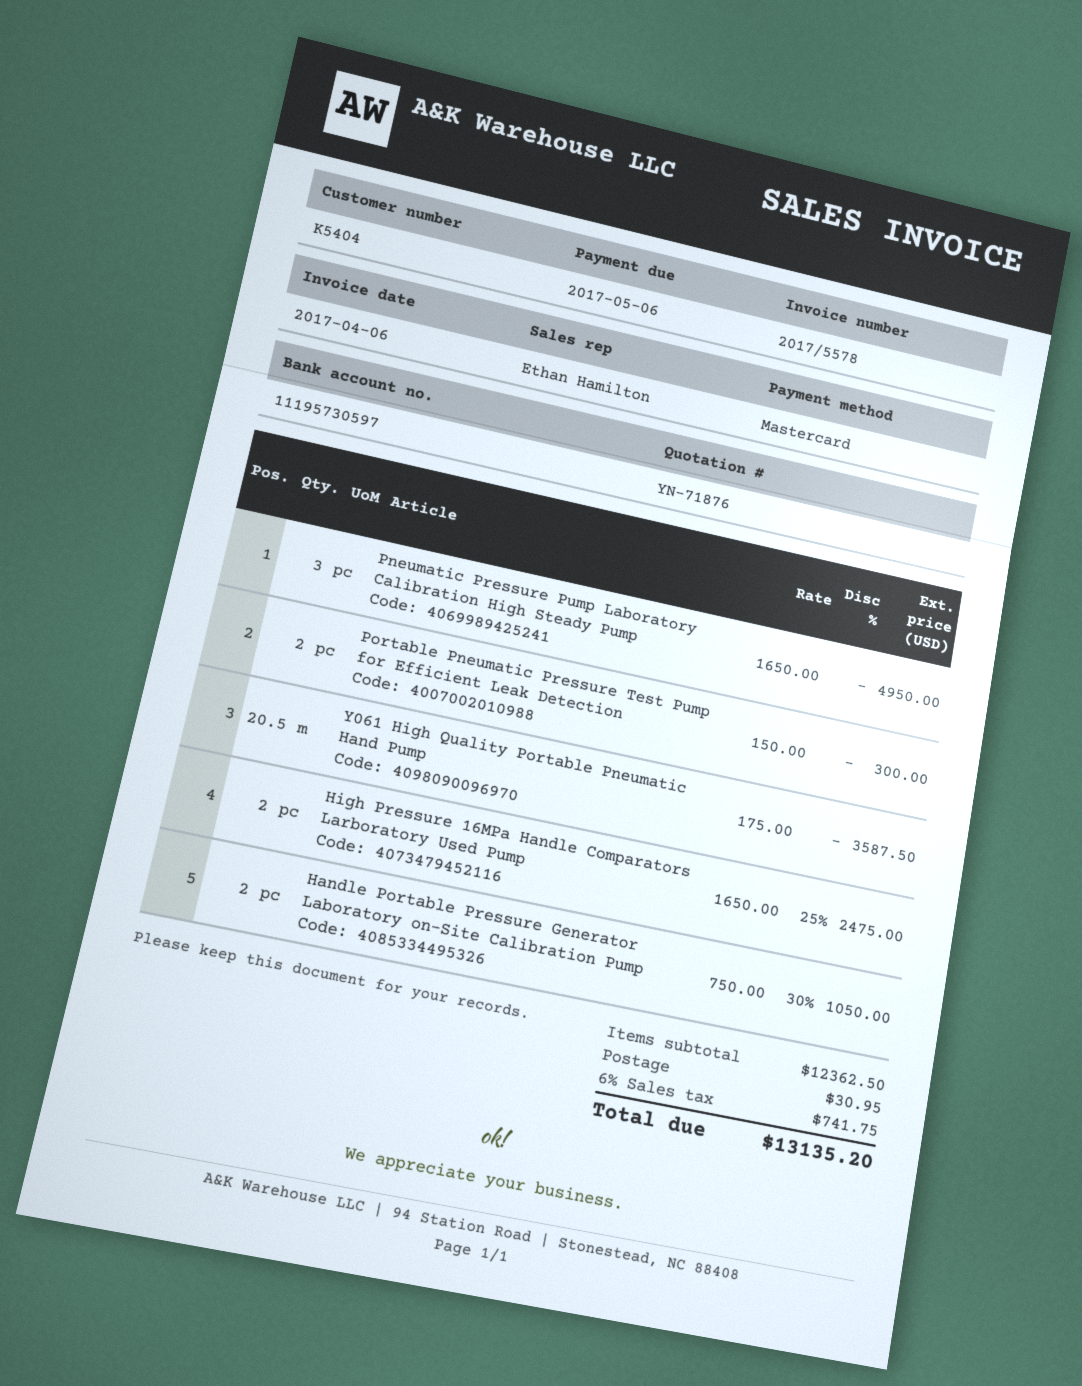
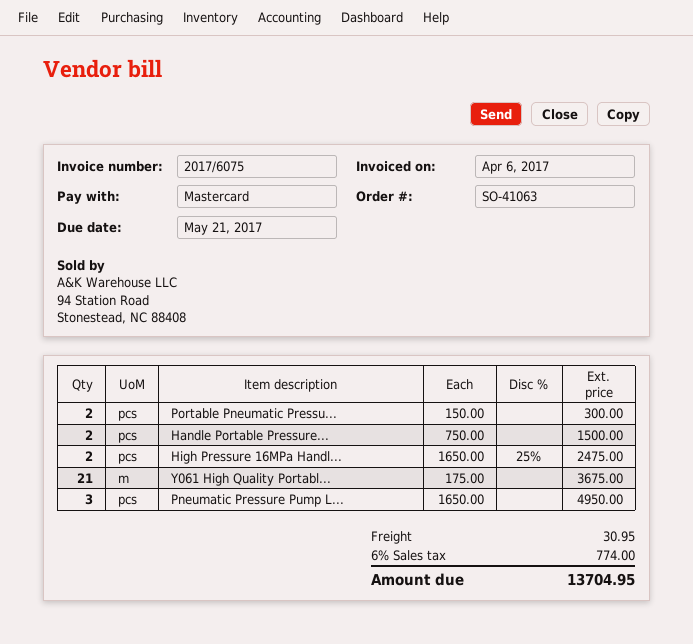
invoice number: 2017/5578 -> 2017/6075
due date: 2017-05-06 -> 2017-05-21
Y061 High Quality Portable Pneumatic Hand Pump: 20.5 x 175.00 = 3587.50 -> 21 x 175.00 = 3675.00
Handle Portable Pressure Generator Laboratory on-Site Calibration Pump: 2 x 750.00 - 30% = 1050.00 -> 2 x 750.00 = 1500.00
tax: 6% = 741.75 -> 6% = 774.00
total: 13135.20 -> 13704.95

